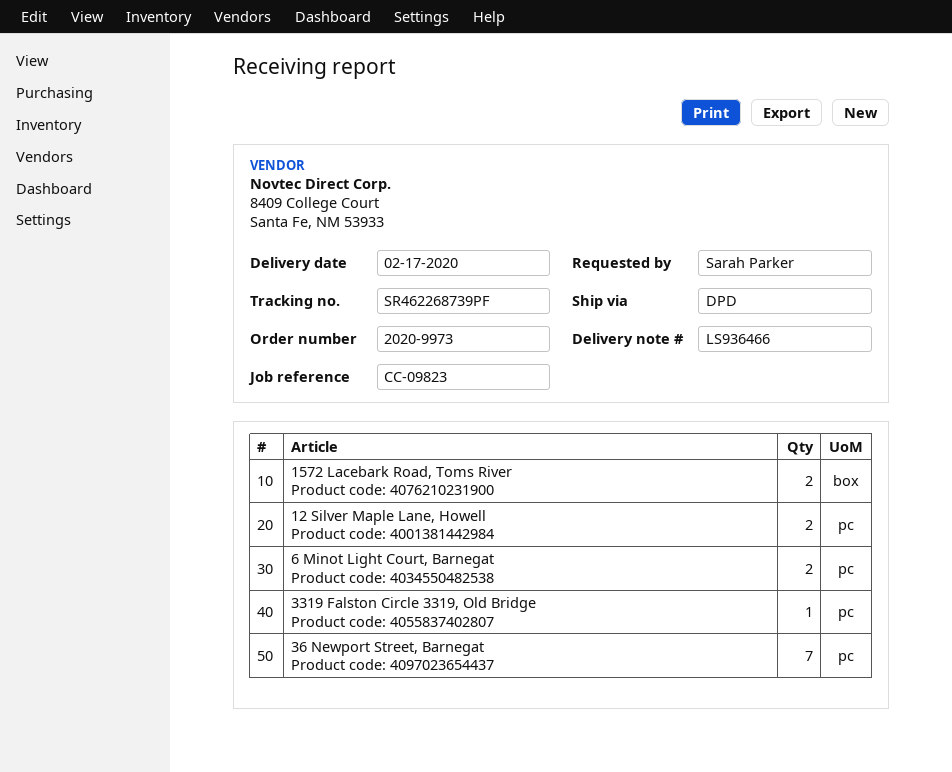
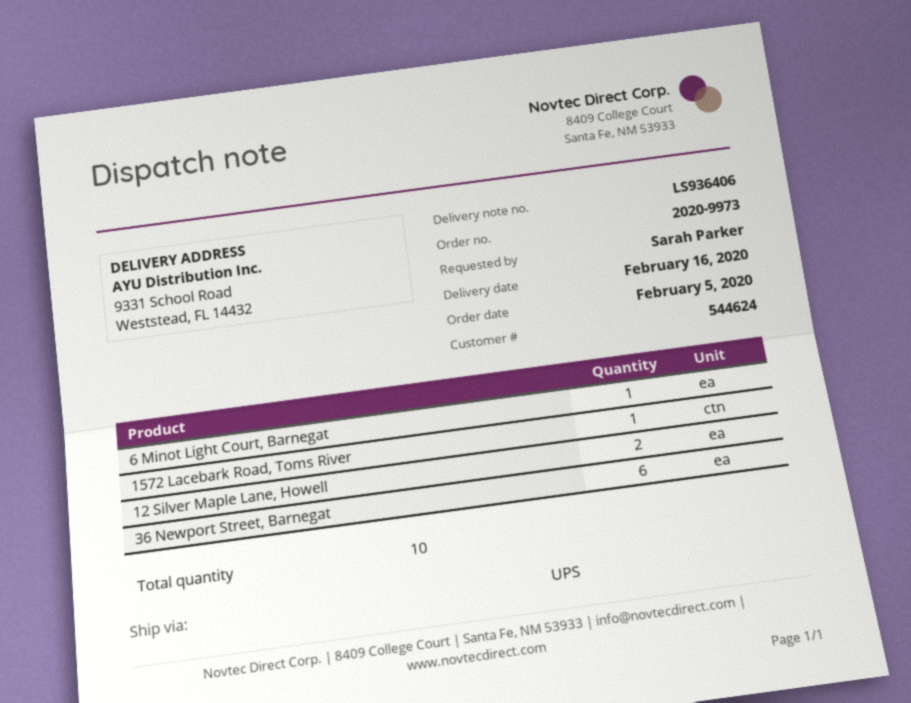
delivery note number: LS936466 -> LS936406
delivery date: 2020-02-17 -> 2020-02-16
shipping method: DPD -> UPS
1572 Lacebark Road, Toms River: 2 -> 1
6 Minot Light Court, Barnegat: 2 -> 1
3319 Falston Circle 3319, Old Bridge: 1 -> none
36 Newport Street, Barnegat: 7 -> 6

